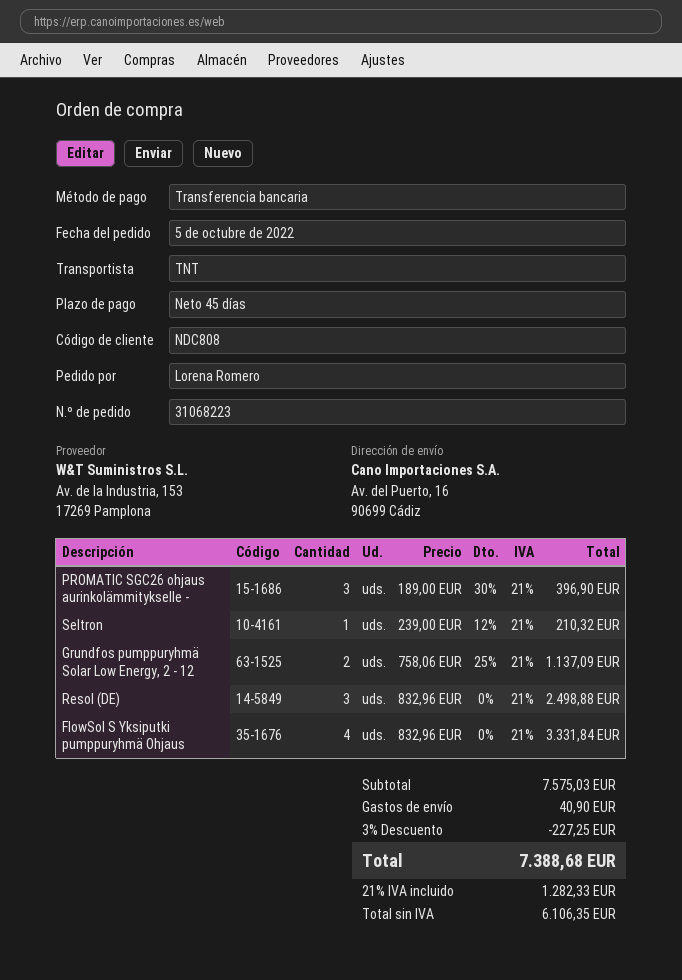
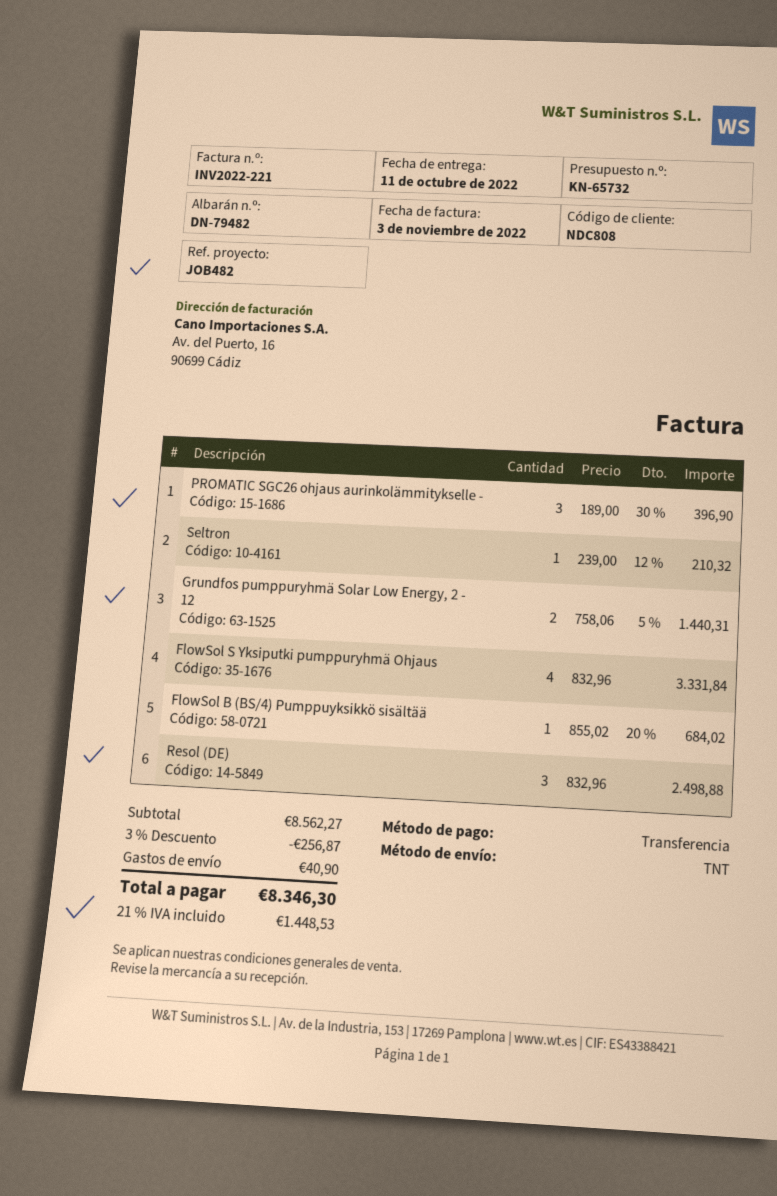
Grundfos pumppuryhmä Solar Low Energy, 2 - 12: 2 x 758.06 - 25% = 1137.09 -> 2 x 758.06 - 5% = 1440.31
FlowSol B (BS/4) Pumppuyksikkö sisältää: none -> 1 x 855.02 - 20% = 684.02
subtotal: 7575.03 -> 8562.27
discount: 3% = 227.25 -> 3% = 256.87
tax: 21% = 1282.33 -> 21% = 1448.53
total: 7388.68 -> 8346.30

